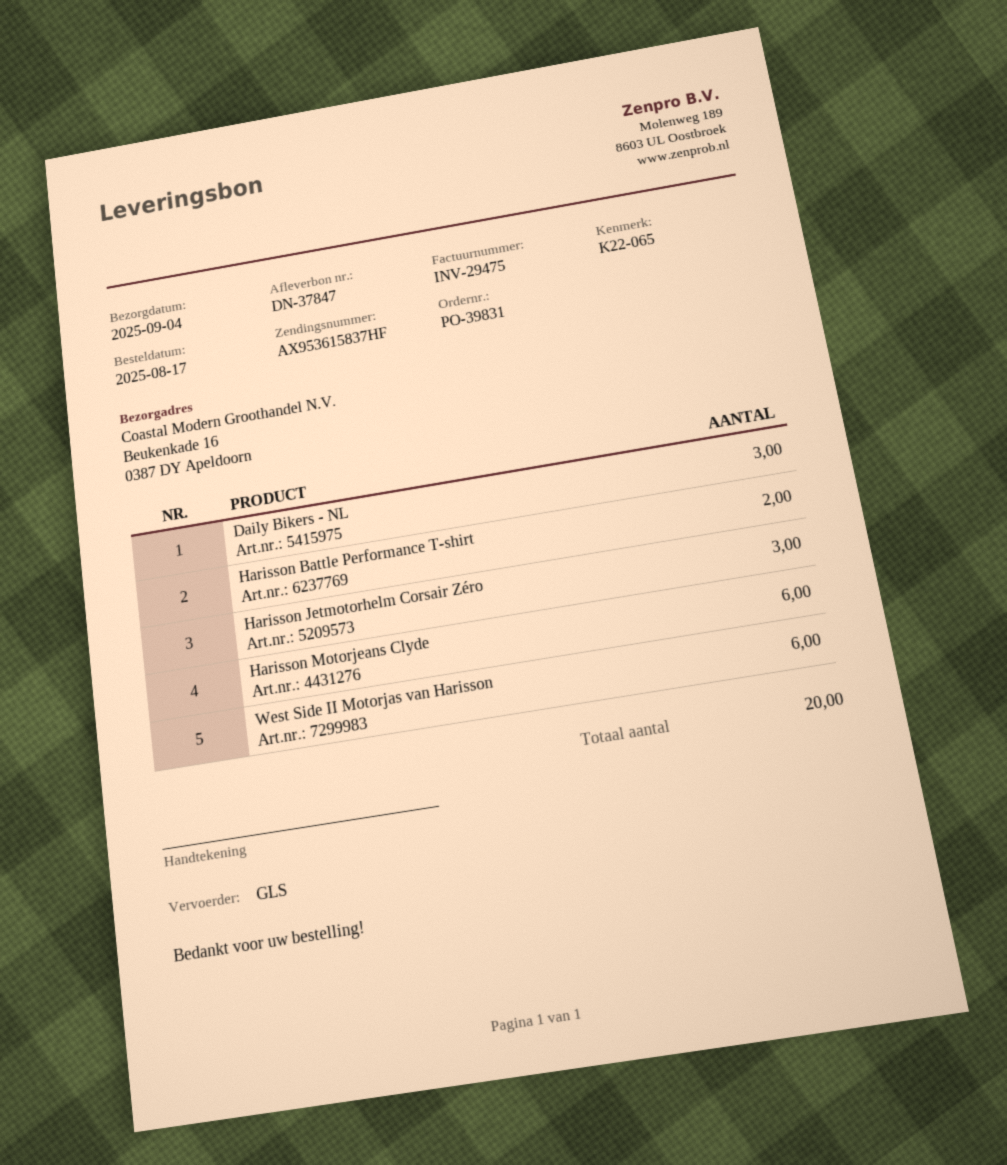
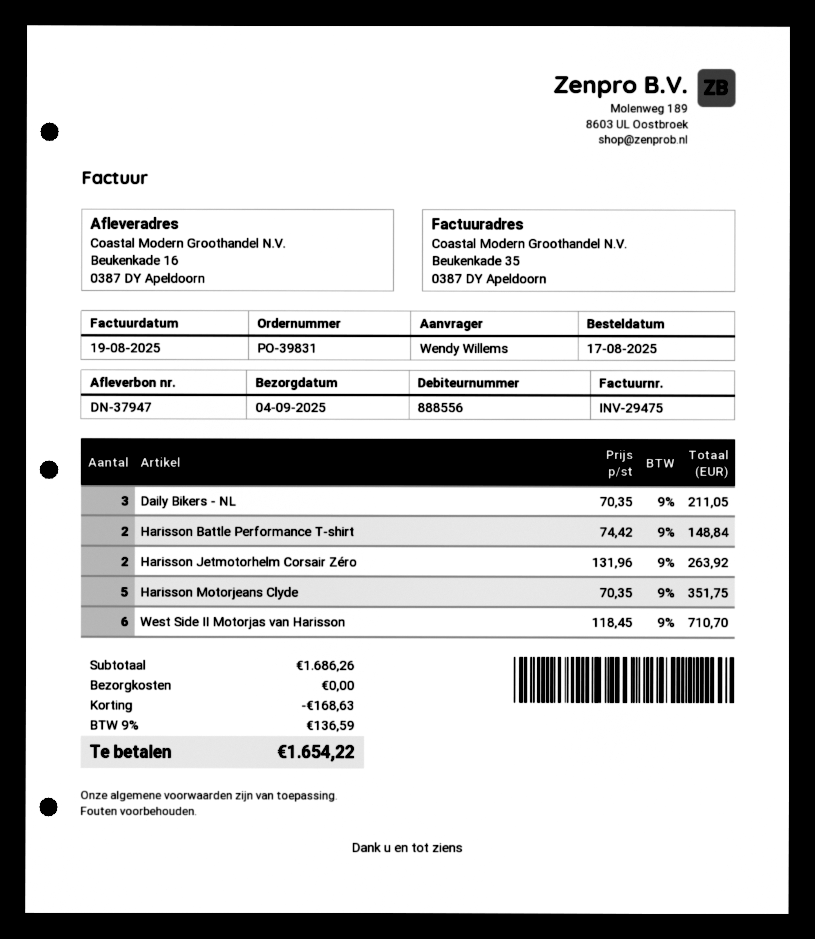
delivery note number: DN-37847 -> DN-37947
Harisson Jetmotorhelm Corsair Zéro: 3 -> 2
Harisson Motorjeans Clyde: 6 -> 5

